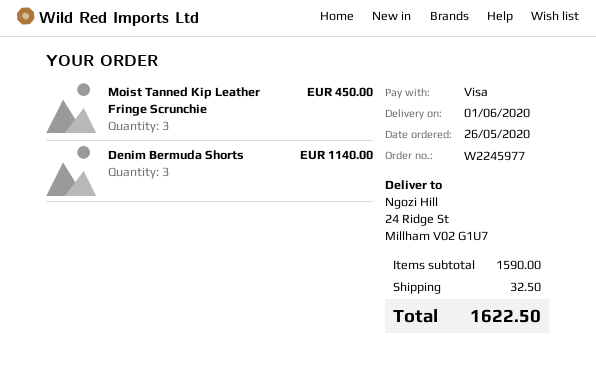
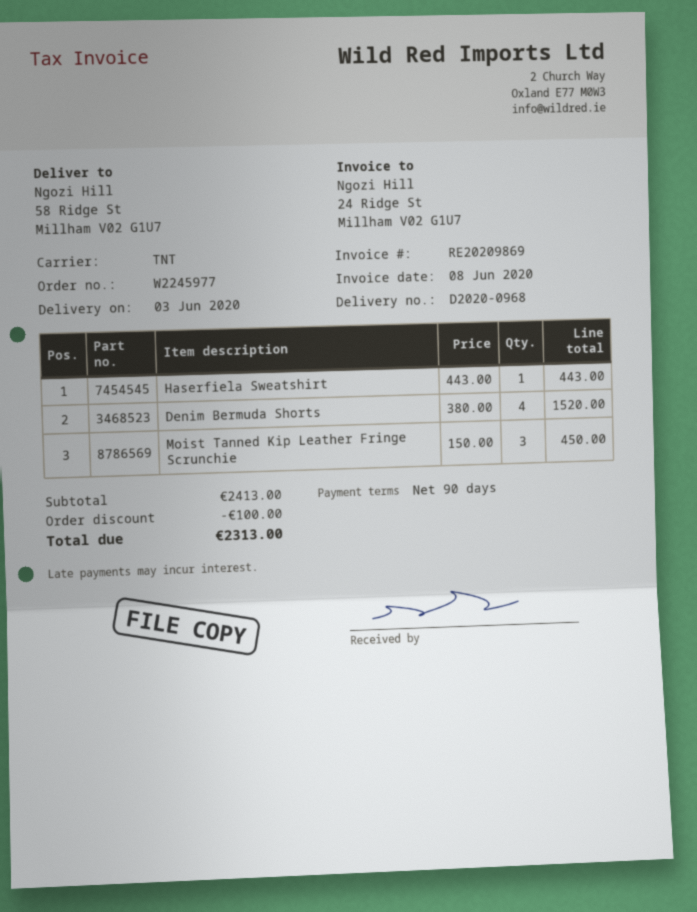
delivery date: 2020-06-01 -> 2020-06-03
ship to: 24 Ridge St, Millham V02 G1U7 -> 58 Ridge St, Millham V02 G1U7
Denim Bermuda Shorts: 3 for 1140.00 -> 4 for 1520.00
Haserfiela Sweatshirt: none -> 1 for 443.00
subtotal: 1590.00 -> 2413.00
discount: none -> 100.00
shipping: 32.50 -> none
total: 1622.50 -> 2313.00

